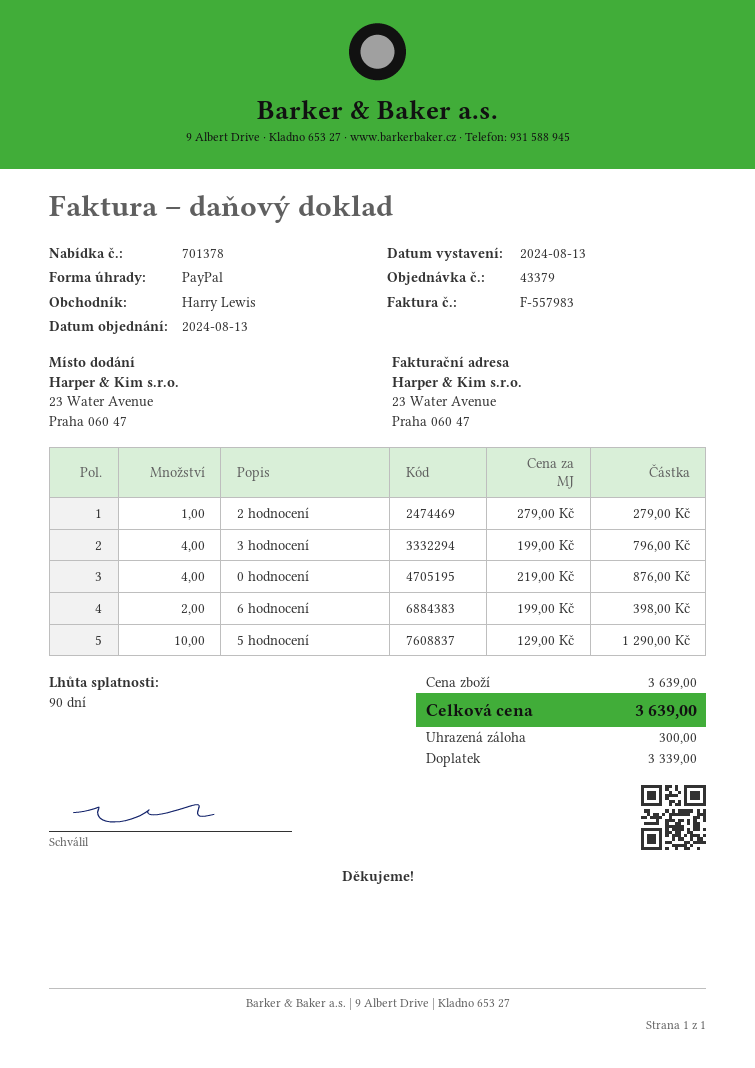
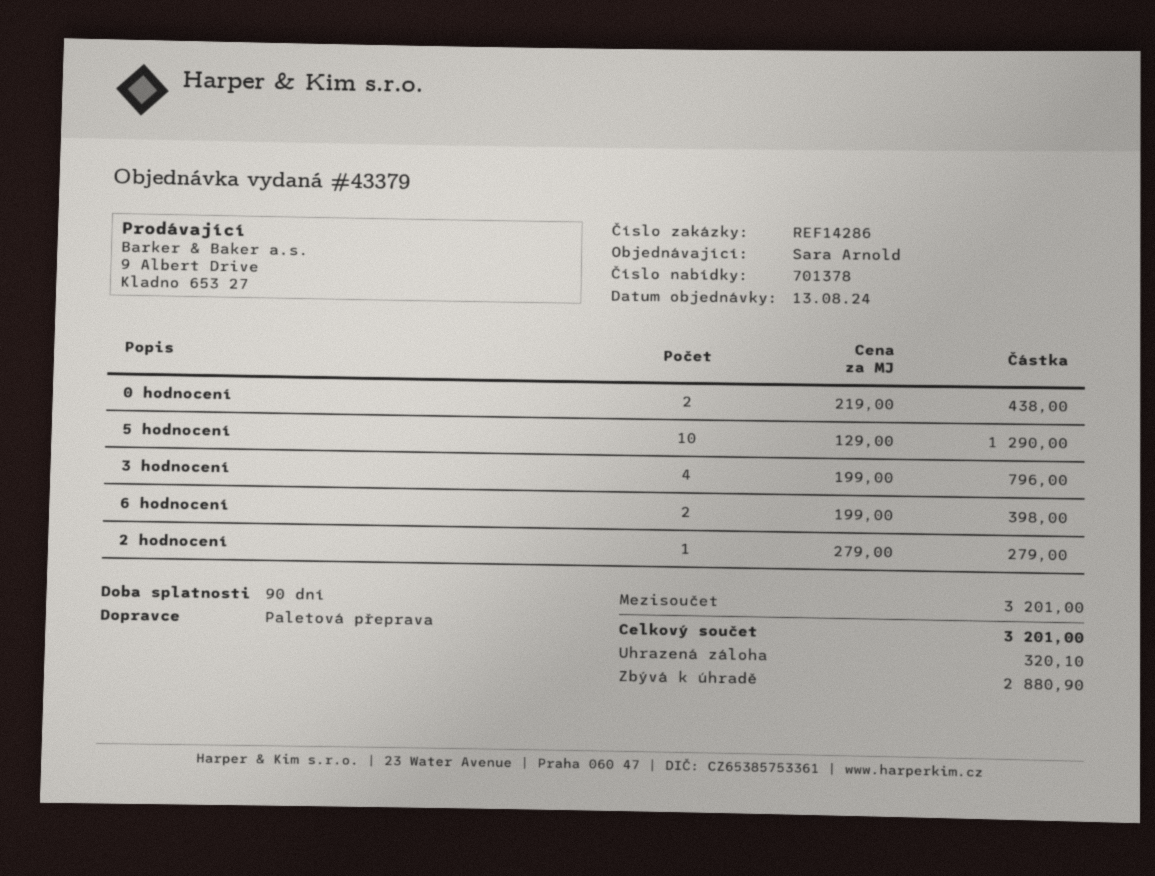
0 hodnocení: 4 x 219.00 = 876.00 -> 2 x 219.00 = 438.00
subtotal: 3639.00 -> 3201.00
total: 3639.00 -> 3201.00
deposit: 300.00 -> 320.10
balance: 3339.00 -> 2880.90

